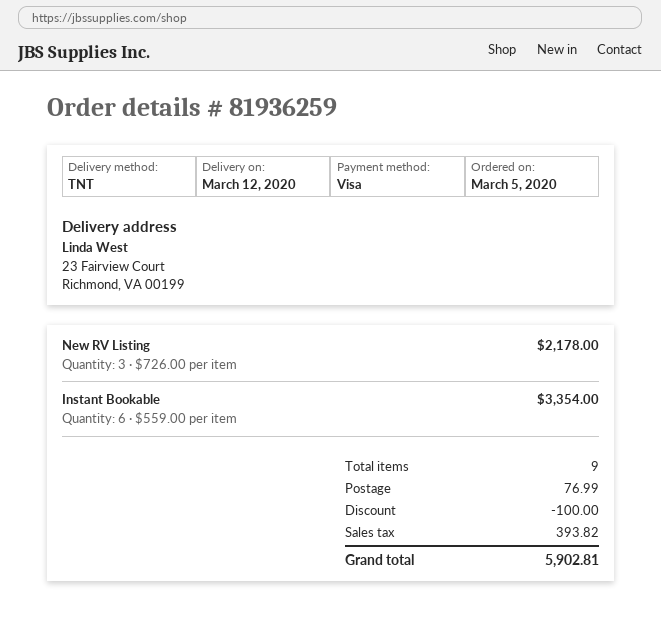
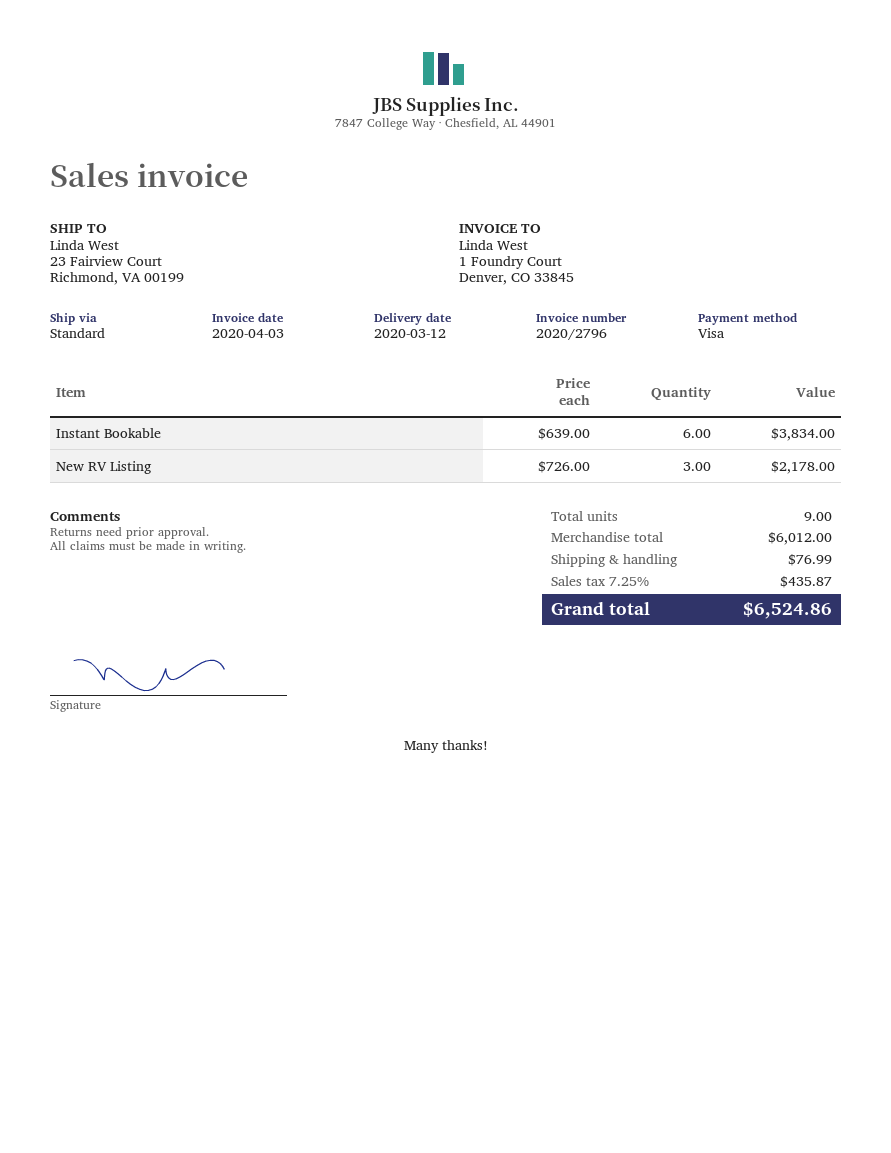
shipping method: TNT -> standard
Instant Bookable: 6 x 559.00 = 3354.00 -> 6 x 639.00 = 3834.00
discount: 100.00 -> none
tax: 393.82 -> 435.87
total: 5902.81 -> 6524.86

